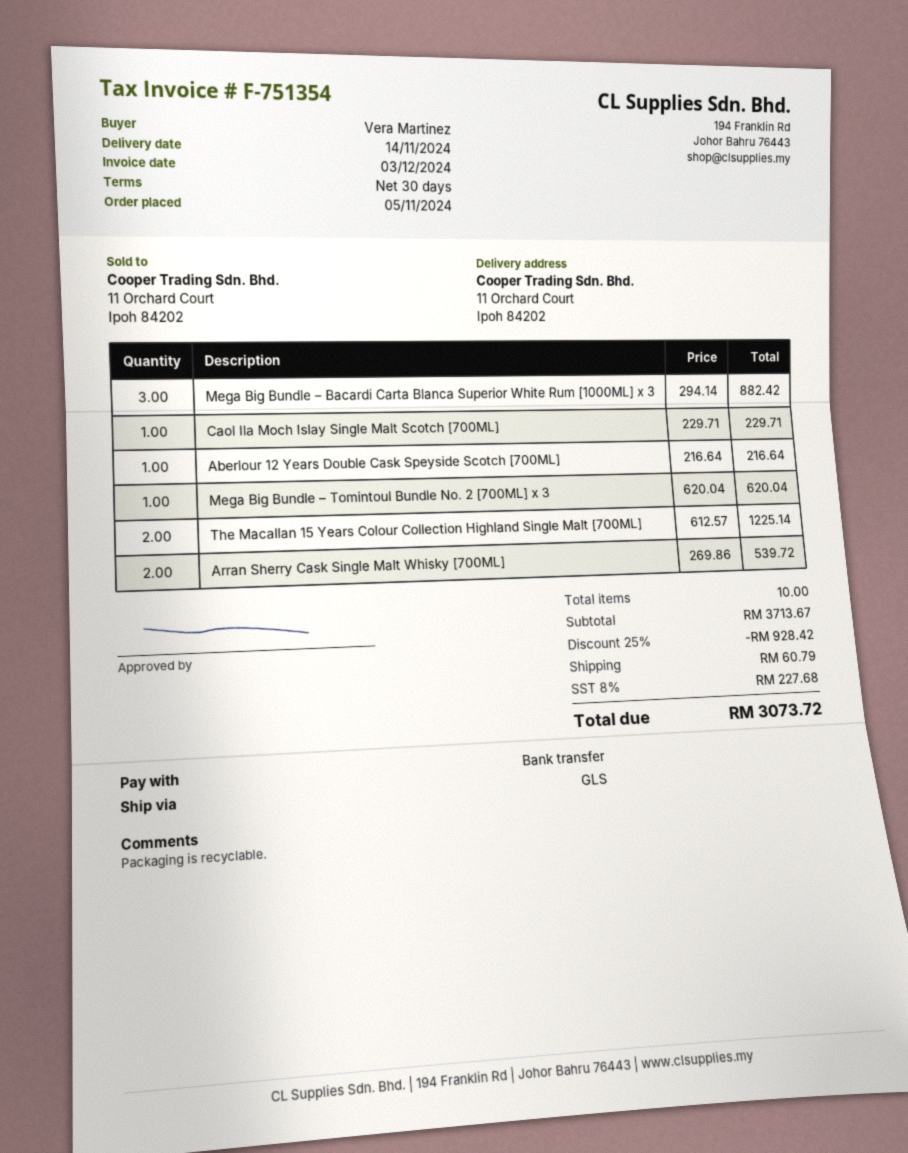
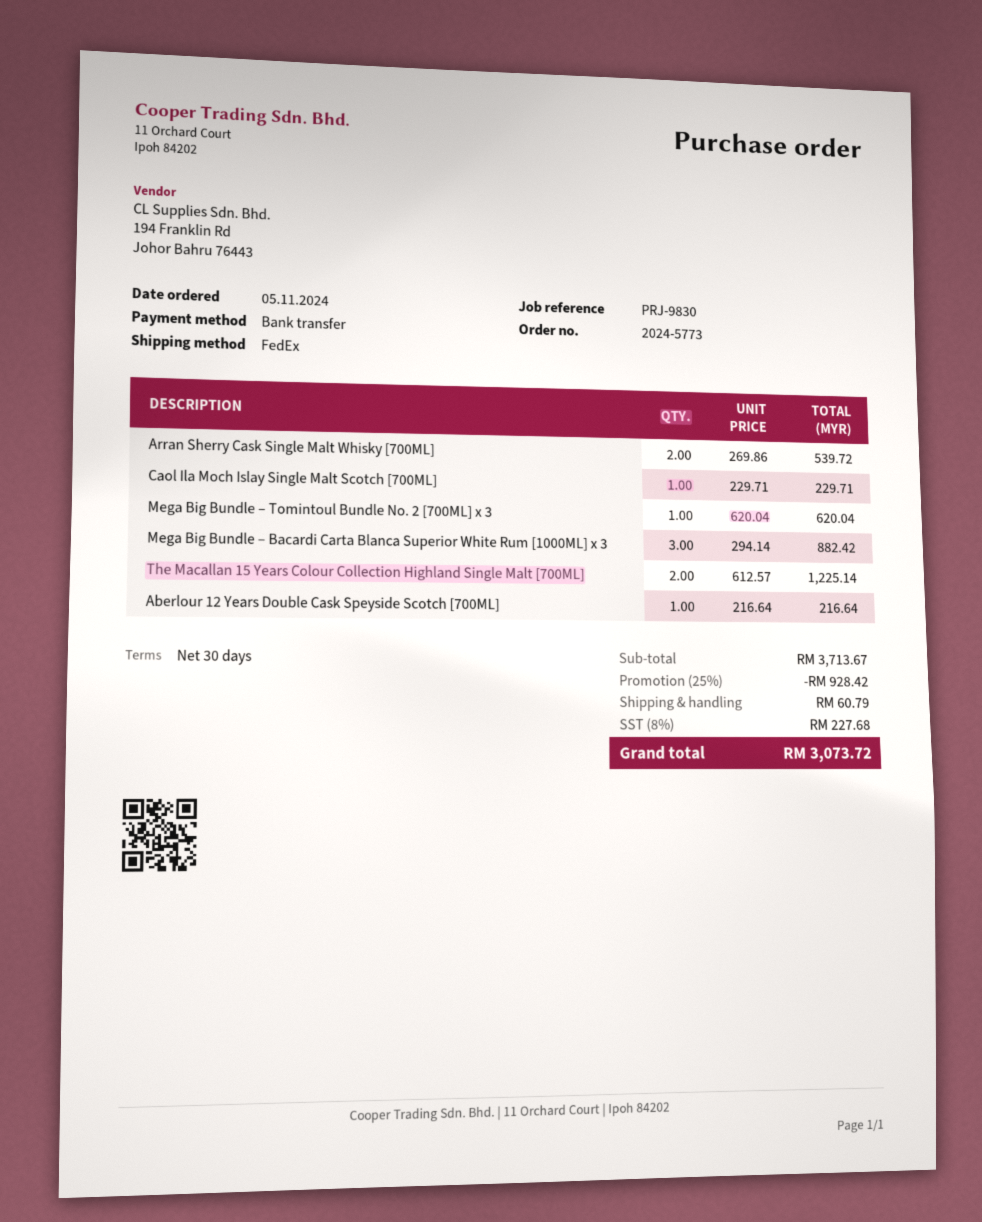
shipping method: GLS -> FedEx

